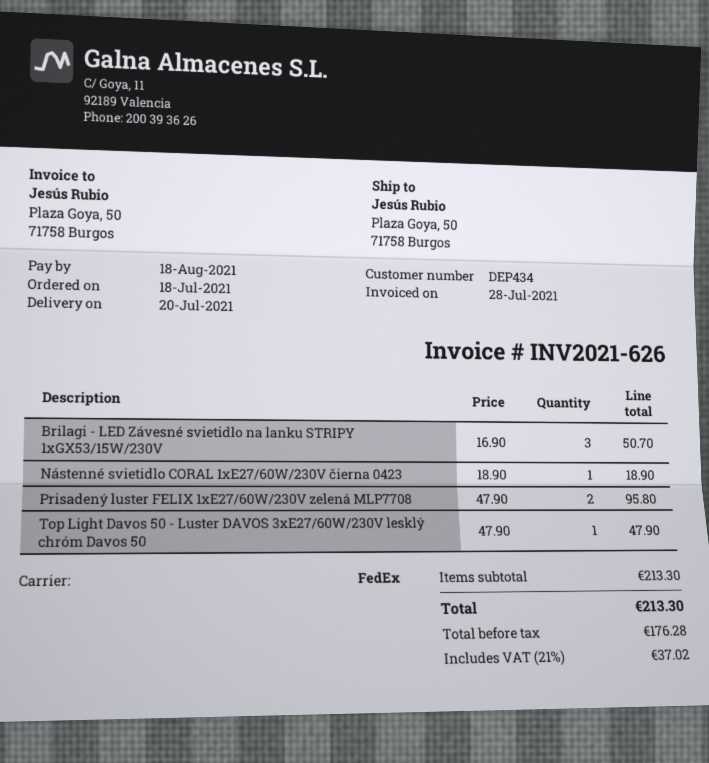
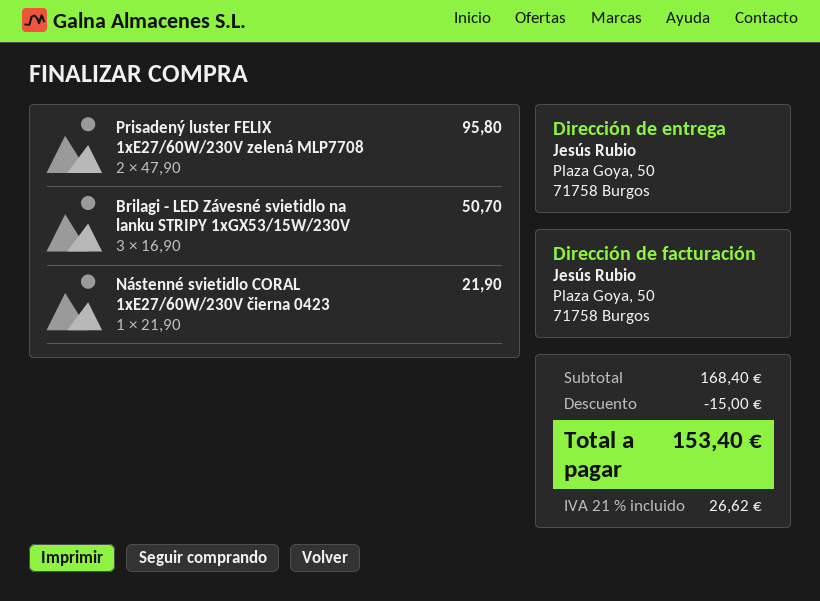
Nástenné svietidlo CORAL 1xE27/60W/230V čierna 0423: 1 x 18.90 = 18.90 -> 1 x 21.90 = 21.90
Top Light Davos 50 - Luster DAVOS 3xE27/60W/230V lesklý chróm Davos 50: 1 x 47.90 = 47.90 -> none
subtotal: 213.30 -> 168.40
discount: none -> 15.00
tax: 21% = 37.02 -> 21% = 26.62
total: 213.30 -> 153.40

